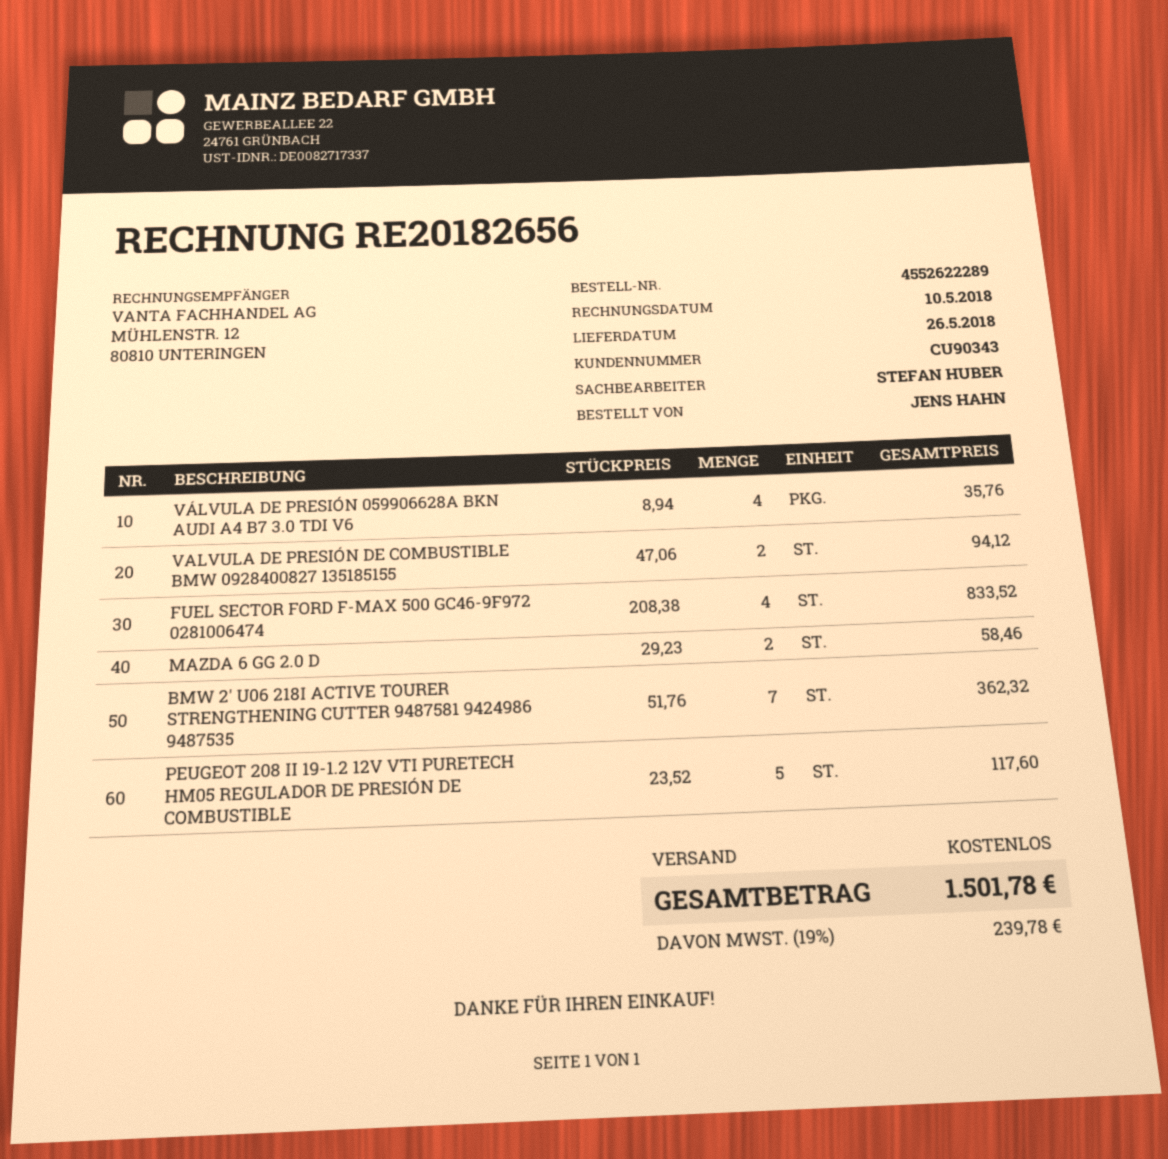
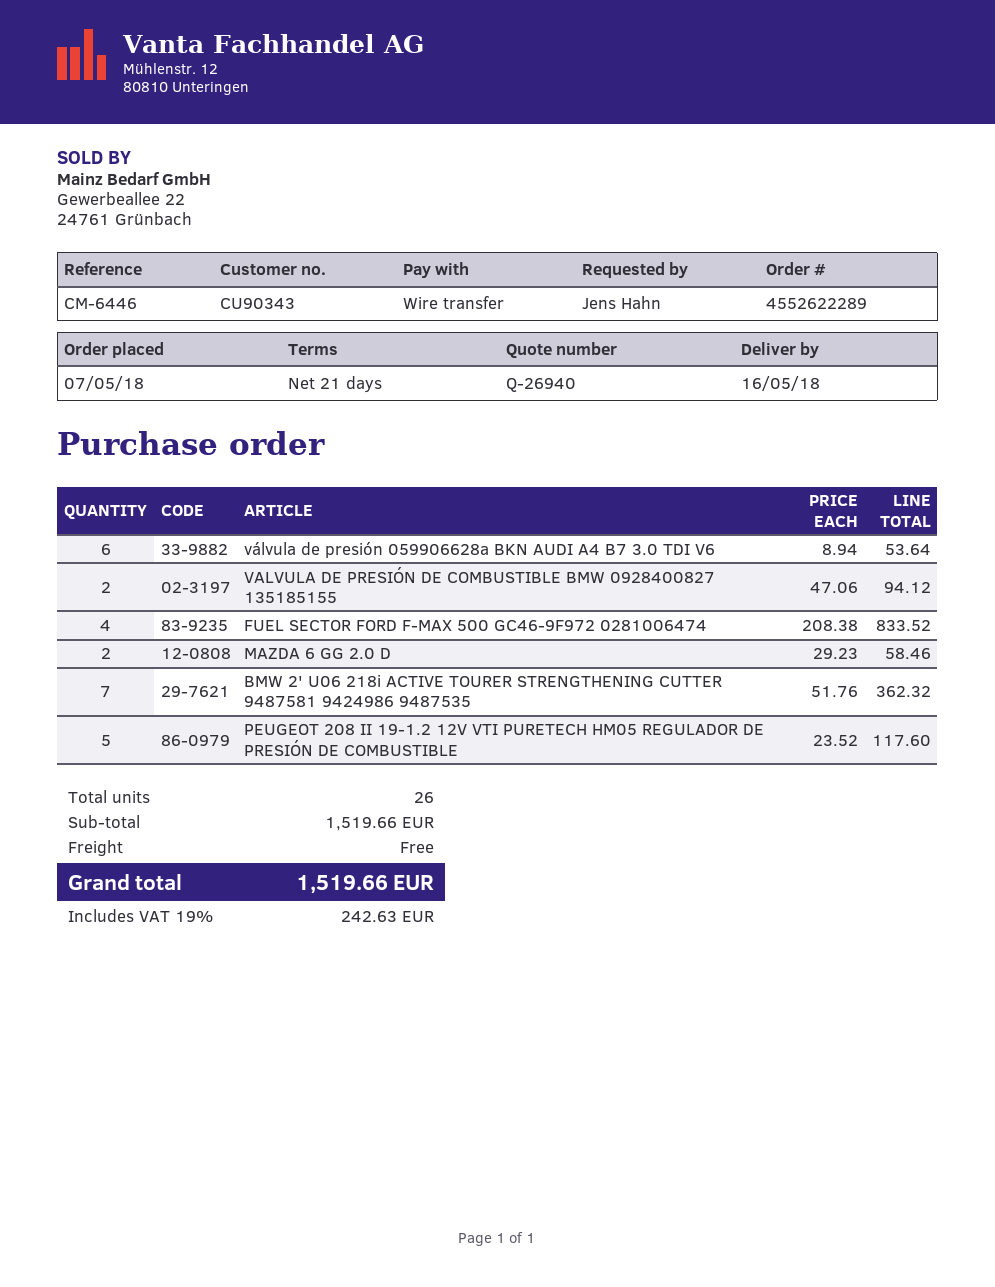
delivery date: 2018-05-26 -> 2018-05-16
VÁLVULA DE PRESIÓN 059906628A BKN AUDI A4 B7 3.0 TDI V6: 4 x 8.94 = 35.76 -> 6 x 8.94 = 53.64
tax: 19% = 239.78 -> 19% = 242.63
total: 1501.78 -> 1519.66

